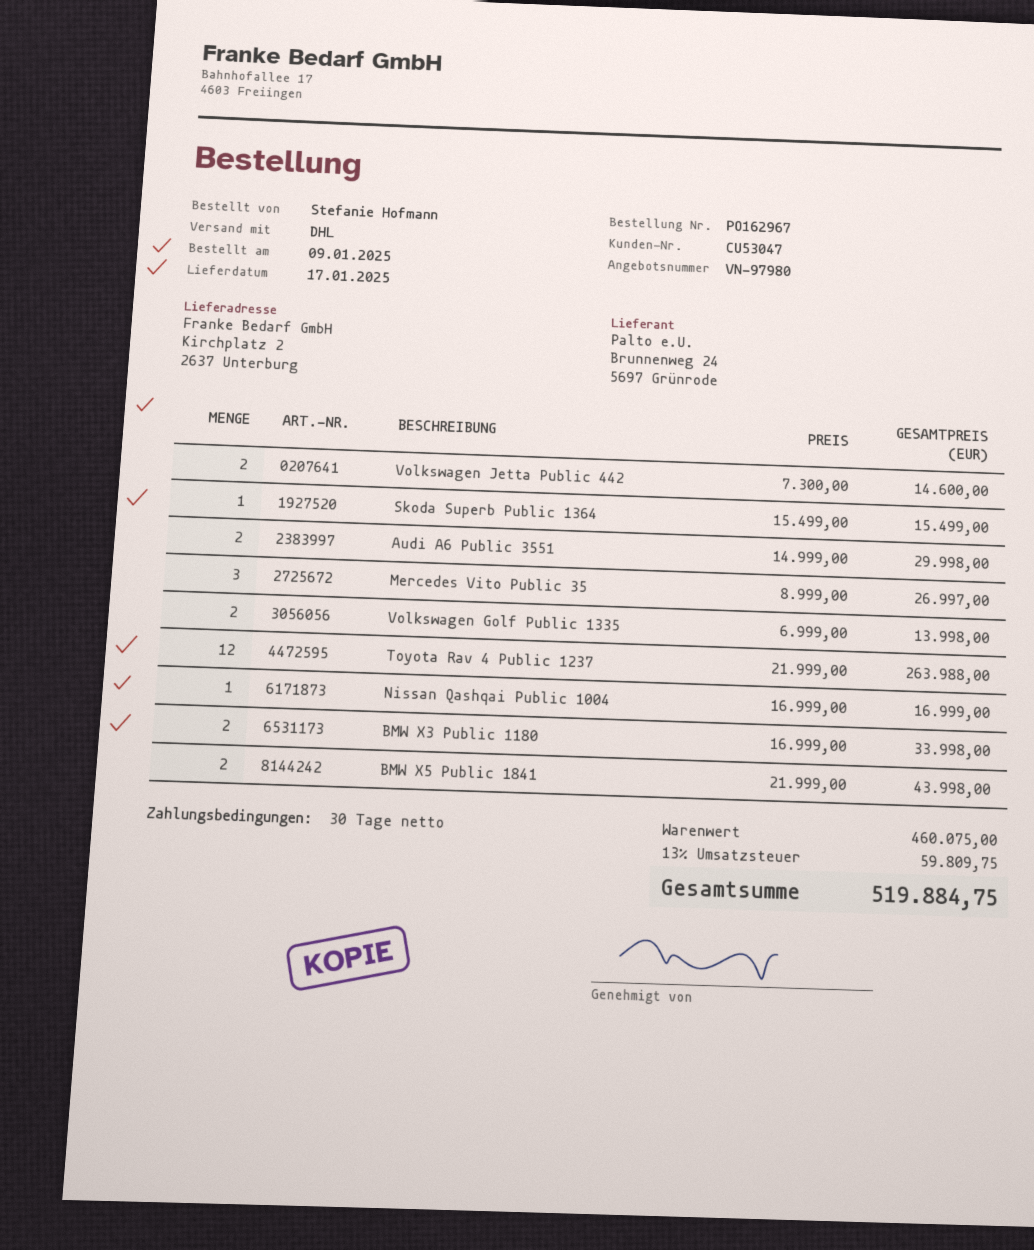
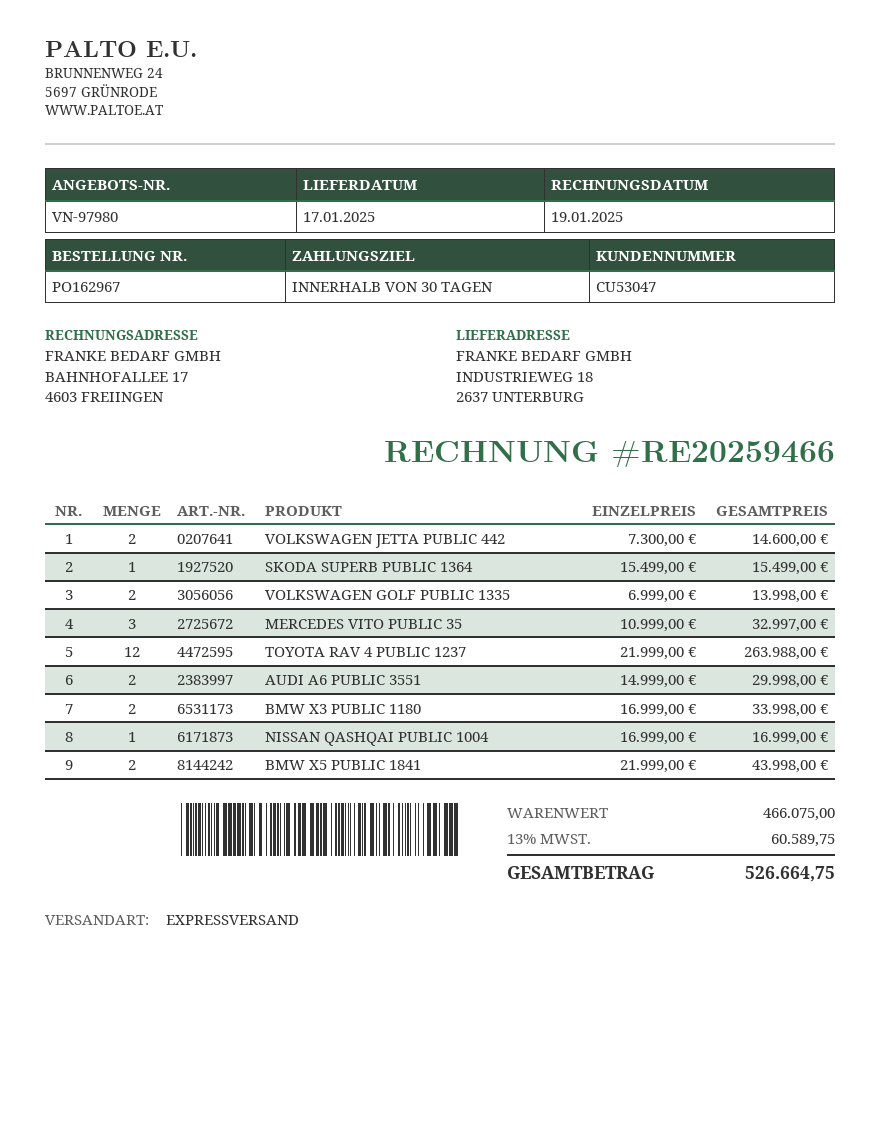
shipping method: DHL -> express
ship to: Kirchplatz 2, 2637 Unterburg -> INDUSTRIEWEG 18, 2637 UNTERBURG
Mercedes Vito Public 35: 3 x 8999.00 = 26997.00 -> 3 x 10999.00 = 32997.00
subtotal: 460075.00 -> 466075.00
tax: 13% = 59809.75 -> 13% = 60589.75
total: 519884.75 -> 526664.75

